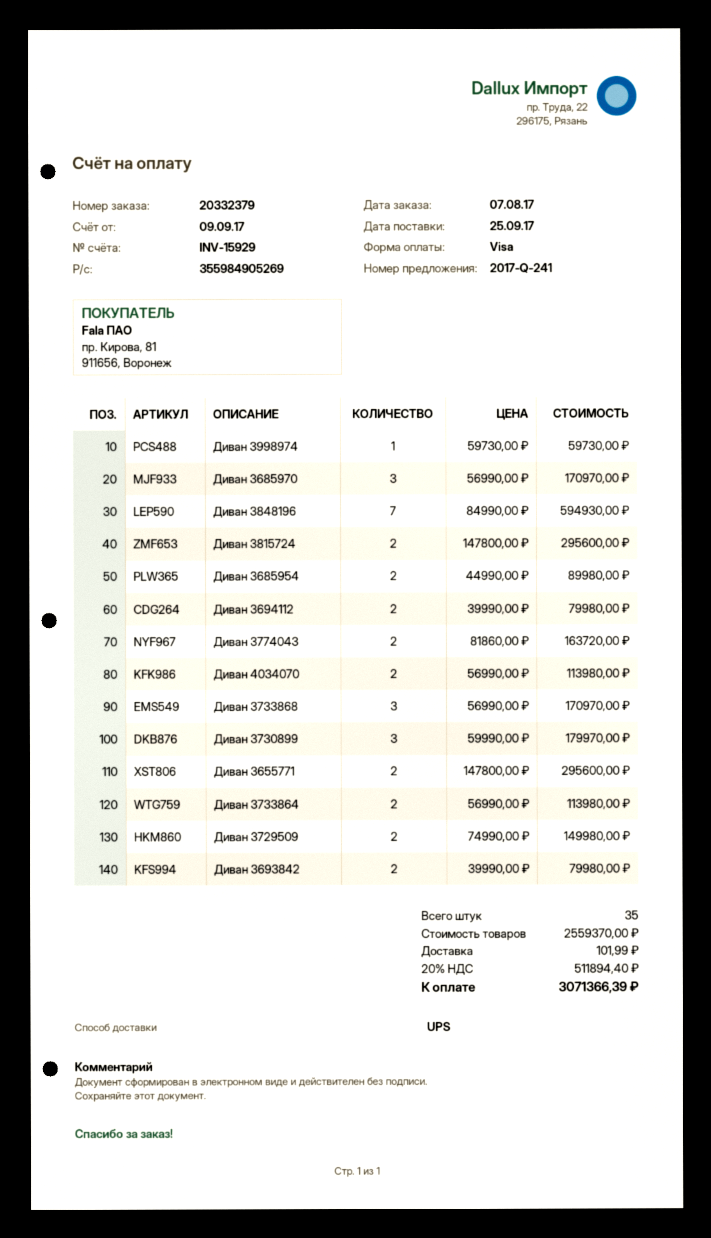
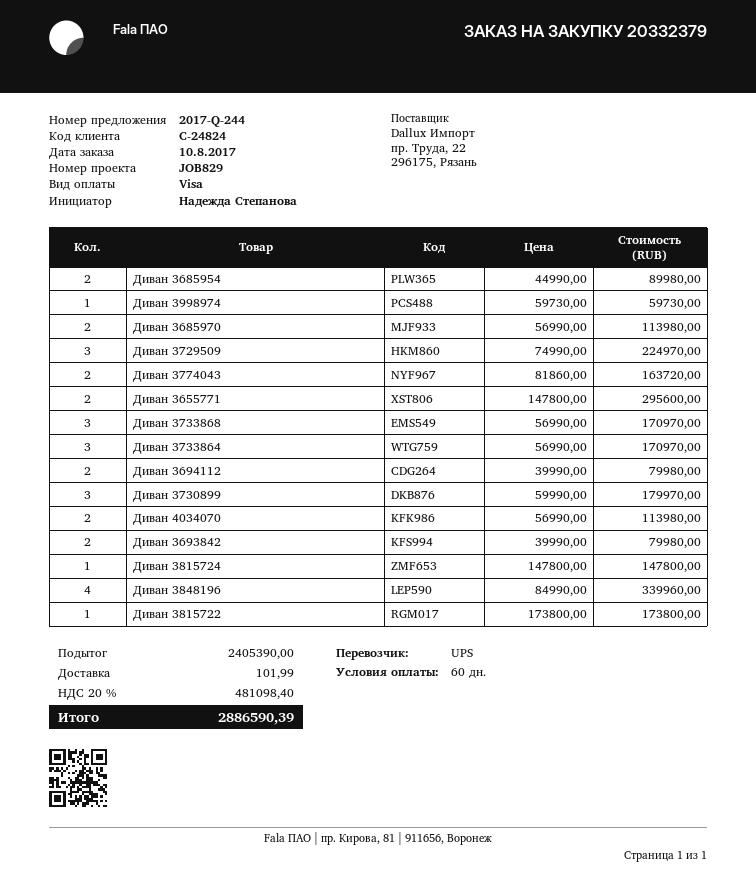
quote number: 2017-Q-241 -> 2017-Q-244
order date: 2017-08-07 -> 2017-08-10
Диван 3685970: 3 x 56990.00 = 170970.00 -> 2 x 56990.00 = 113980.00
Диван 3848196: 7 x 84990.00 = 594930.00 -> 4 x 84990.00 = 339960.00
Диван 3815724: 2 x 147800.00 = 295600.00 -> 1 x 147800.00 = 147800.00
Диван 3733864: 2 x 56990.00 = 113980.00 -> 3 x 56990.00 = 170970.00
Диван 3729509: 2 x 74990.00 = 149980.00 -> 3 x 74990.00 = 224970.00
Диван 3815722: none -> 1 x 173800.00 = 173800.00
subtotal: 2559370.00 -> 2405390.00
tax: 20% = 511894.40 -> 20% = 481098.40
total: 3071366.39 -> 2886590.39

